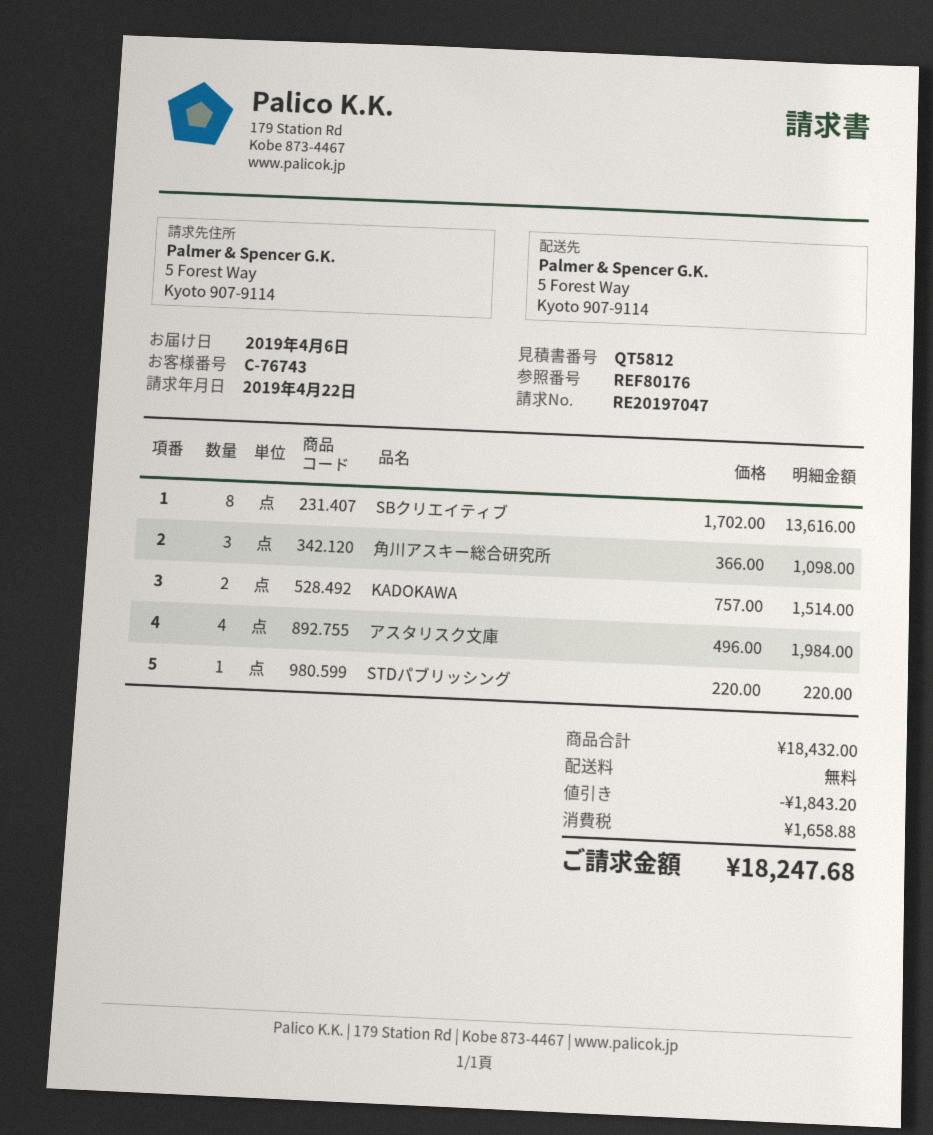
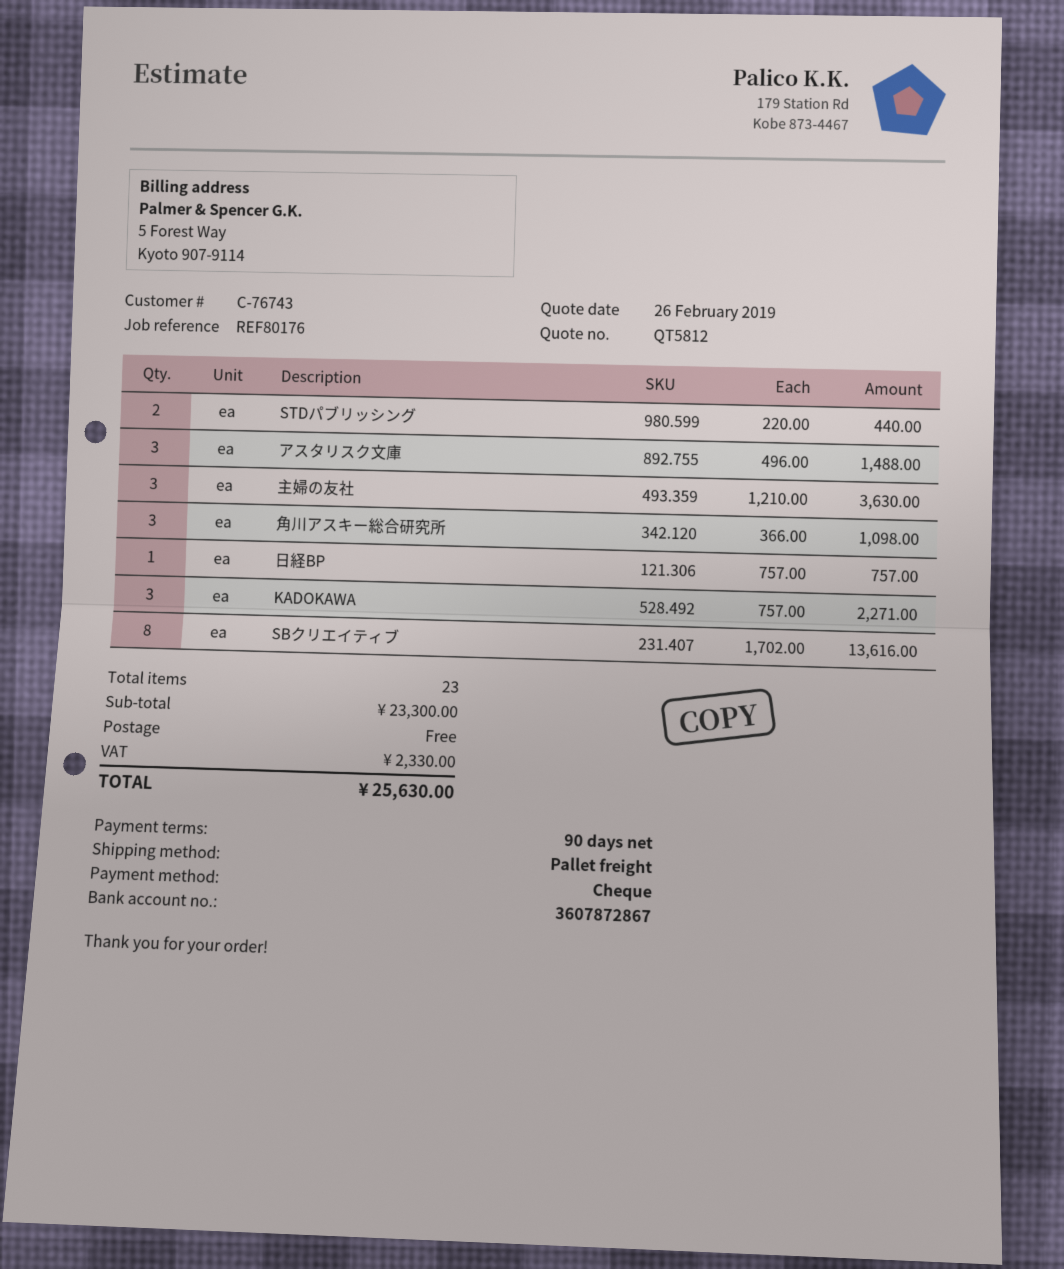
KADOKAWA: 2 x 757.00 = 1514.00 -> 3 x 757.00 = 2271.00
アスタリスク文庫: 4 x 496.00 = 1984.00 -> 3 x 496.00 = 1488.00
STDパブリッシング: 1 x 220.00 = 220.00 -> 2 x 220.00 = 440.00
主婦の友社: none -> 3 x 1210.00 = 3630.00
日経BP: none -> 1 x 757.00 = 757.00
subtotal: 18432.00 -> 23300.00
discount: 1843.20 -> none
tax: 1658.88 -> 2330.00
total: 18247.68 -> 25630.00

